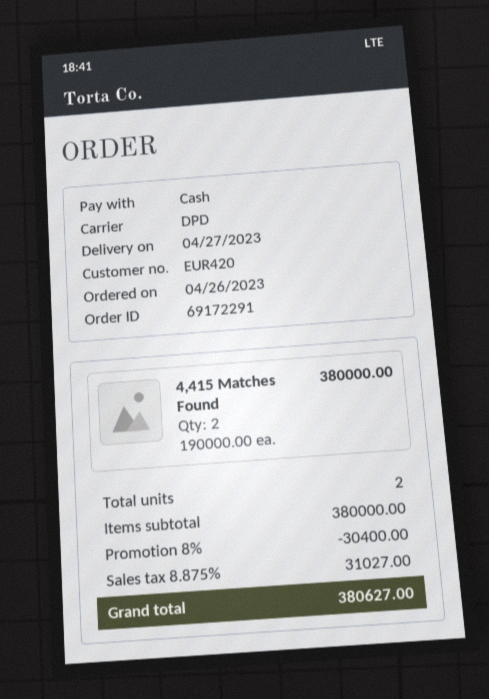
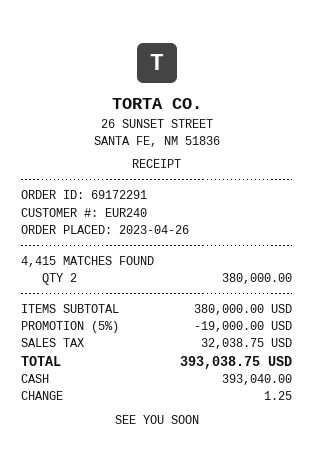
customer number: EUR420 -> EUR240
discount: 8% = 30400.00 -> 5% = 19000.00
tax: 31027.00 -> 32038.75
total: 380627.00 -> 393038.75

